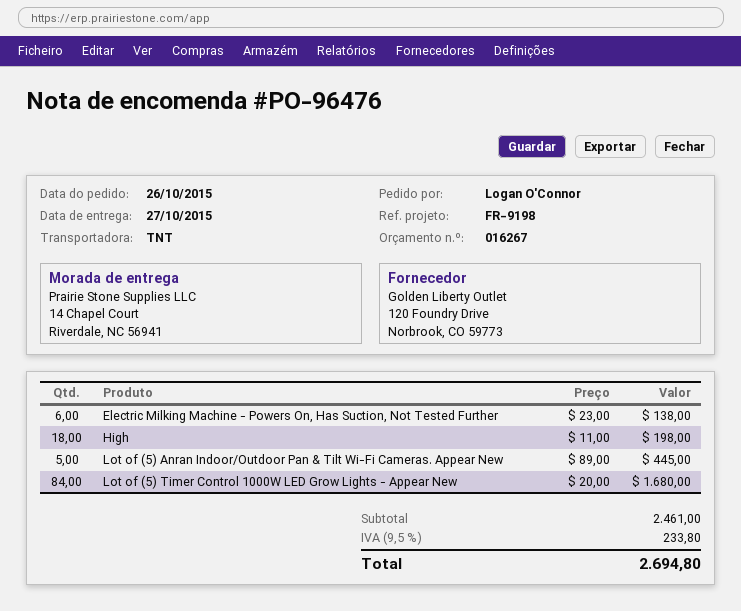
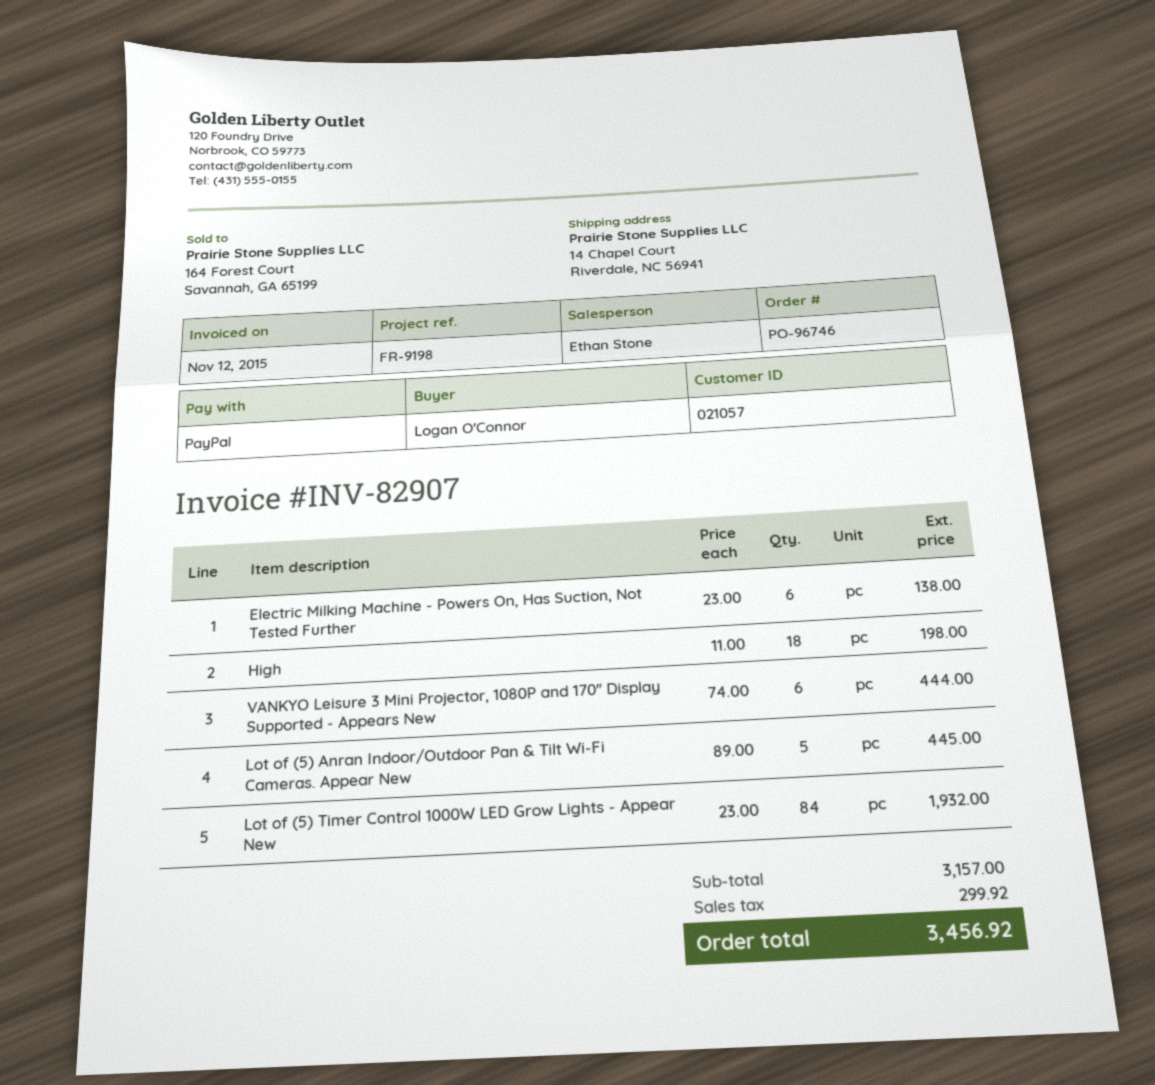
order number: PO-96476 -> PO-96746
Lot of (5) Timer Control 1000W LED Grow Lights - Appear New: 84 x 20.00 = 1680.00 -> 84 x 23.00 = 1932.00
VANKYO Leisure 3 Mini Projector, 1080P and 170'' Display Supported - Appears New: none -> 6 x 74.00 = 444.00
subtotal: 2461.00 -> 3157.00
tax: 233.80 -> 299.92
total: 2694.80 -> 3456.92

